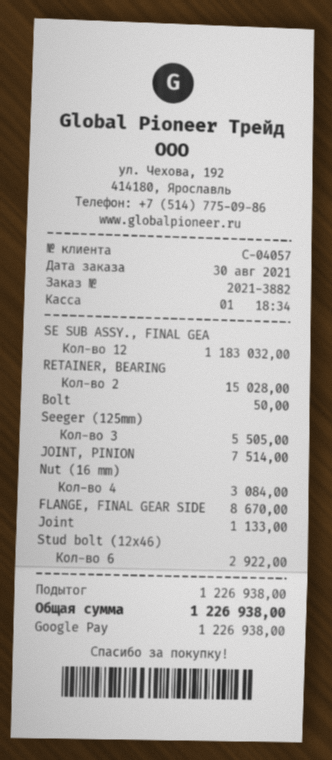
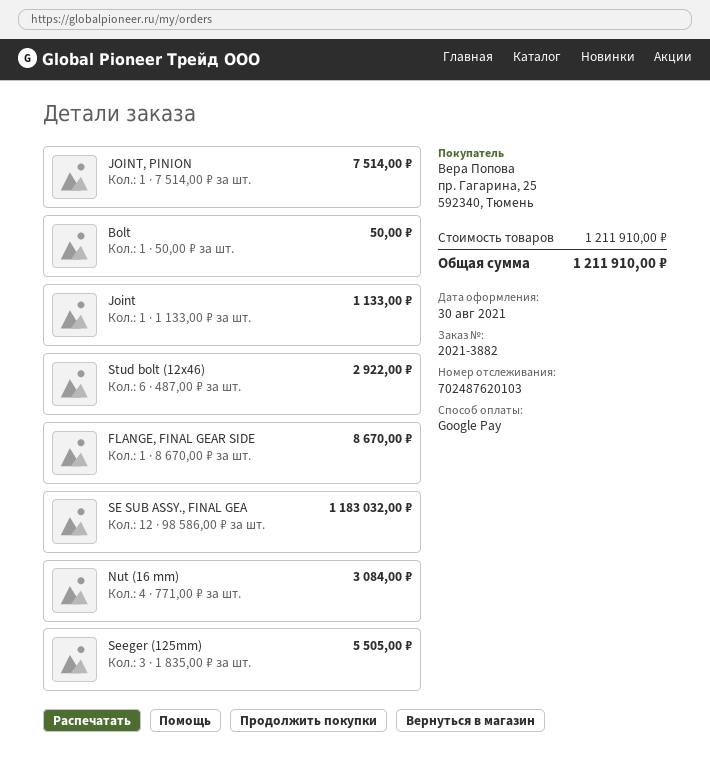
RETAINER, BEARING: 2 for 15028.00 -> none
subtotal: 1226938.00 -> 1211910.00
total: 1226938.00 -> 1211910.00

